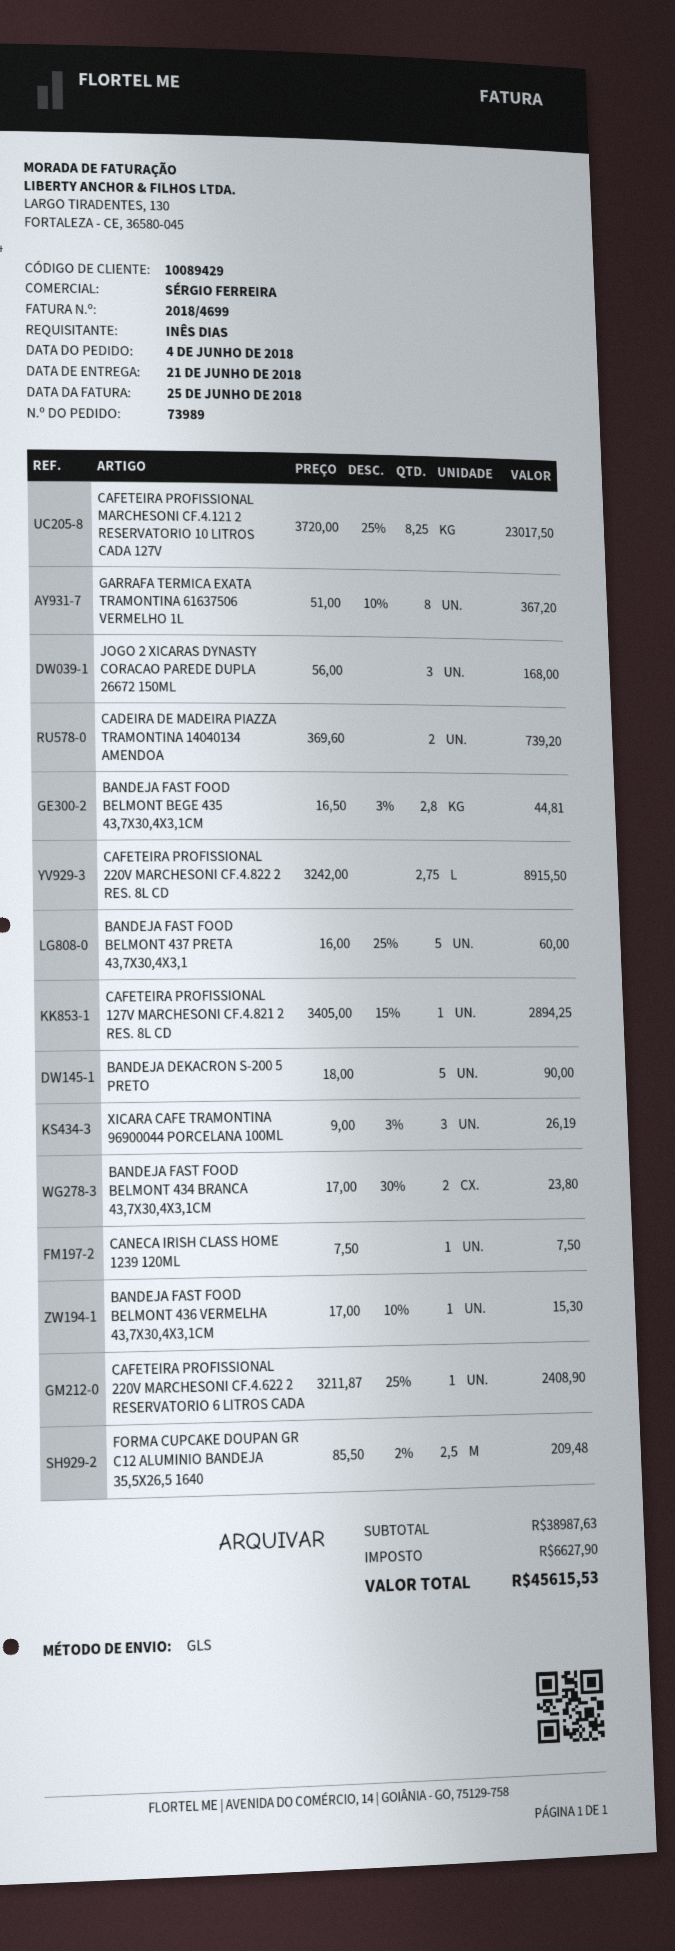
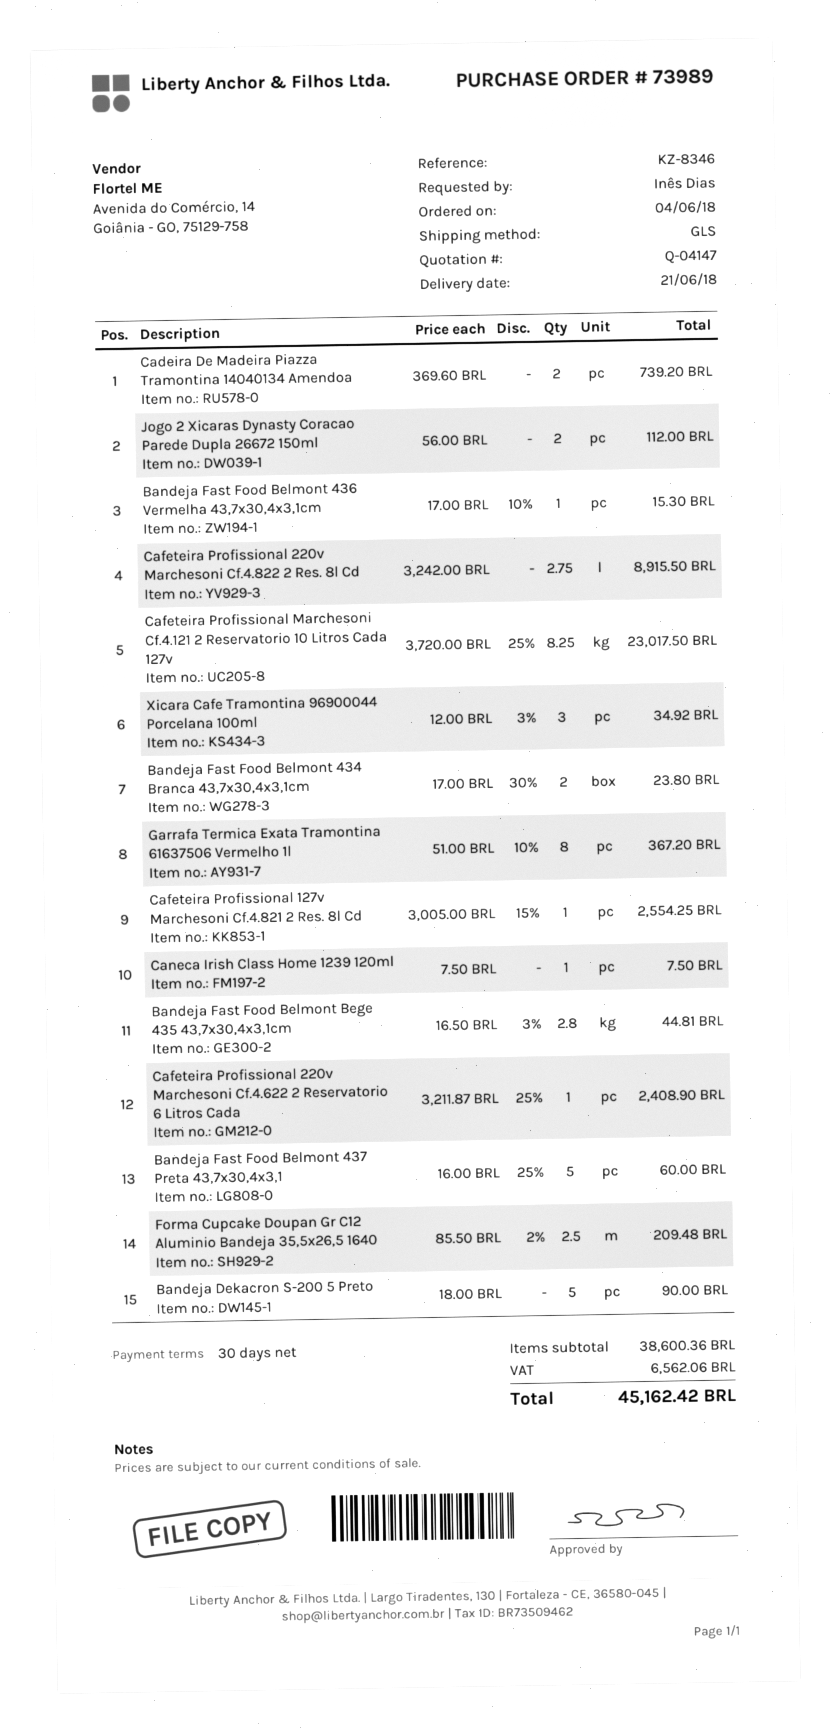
JOGO 2 XICARAS DYNASTY CORACAO PAREDE DUPLA 26672 150ML: 3 x 56.00 = 168.00 -> 2 x 56.00 = 112.00
CAFETEIRA PROFISSIONAL 127V MARCHESONI CF.4.821 2 RES. 8L CD: 1 x 3405.00 - 15% = 2894.25 -> 1 x 3005.00 - 15% = 2554.25
XICARA CAFE TRAMONTINA 96900044 PORCELANA 100ML: 3 x 9.00 - 3% = 26.19 -> 3 x 12.00 - 3% = 34.92
subtotal: 38987.63 -> 38600.36
tax: 6627.90 -> 6562.06
total: 45615.53 -> 45162.42

